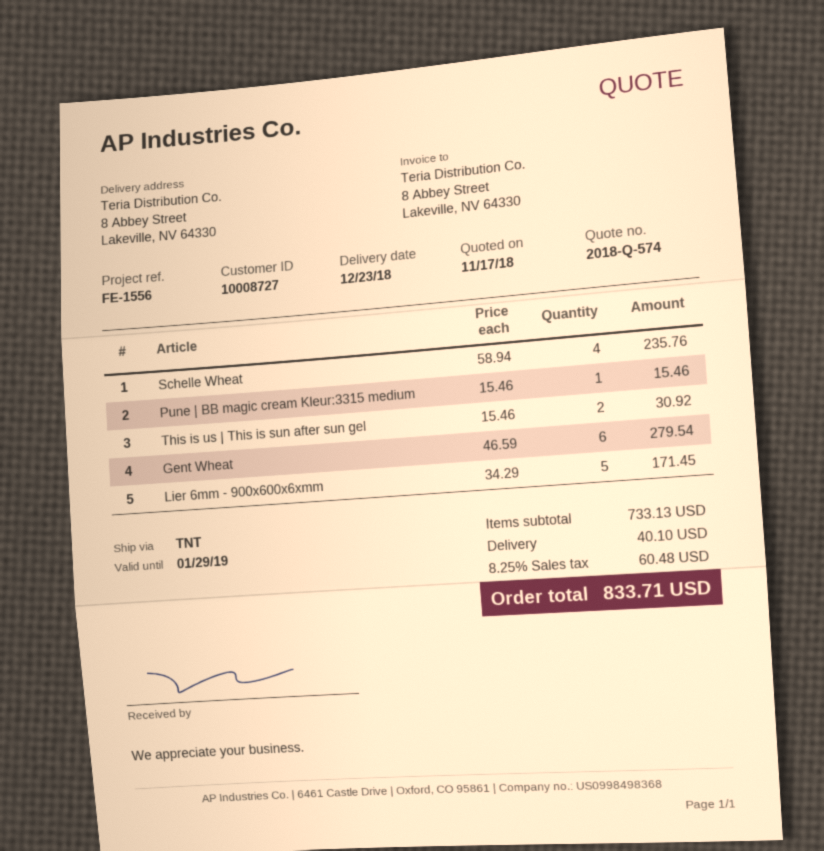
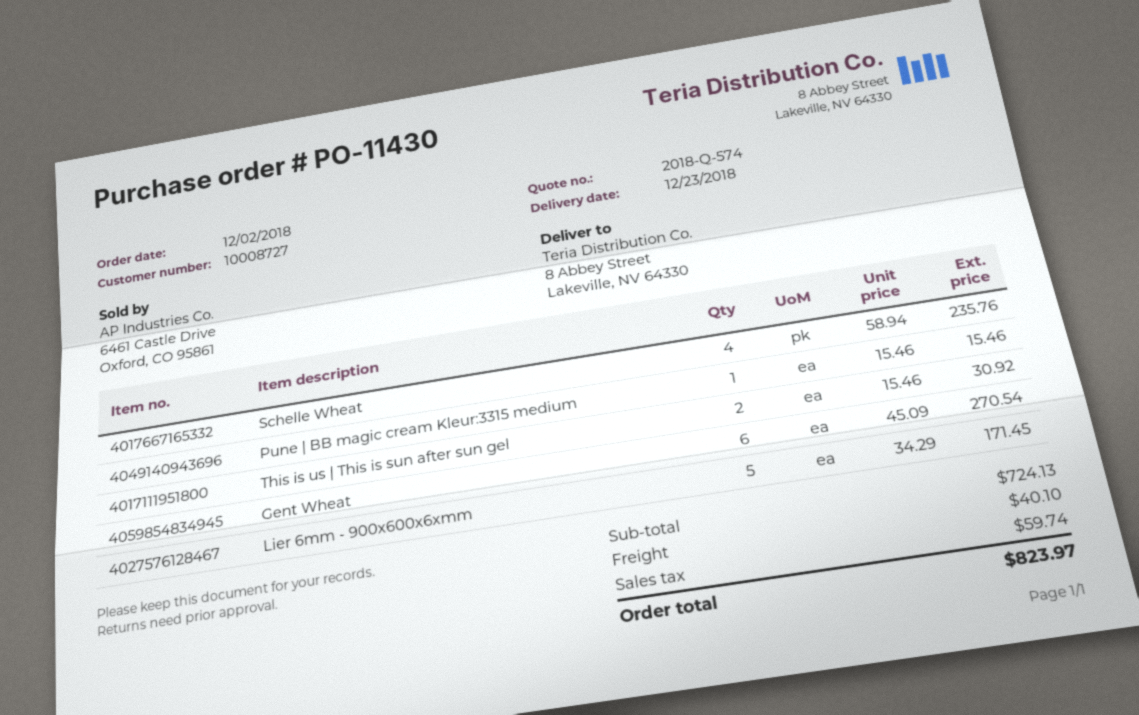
Gent Wheat: 6 x 46.59 = 279.54 -> 6 x 45.09 = 270.54
subtotal: 733.13 -> 724.13
tax: 60.48 -> 59.74
total: 833.71 -> 823.97

